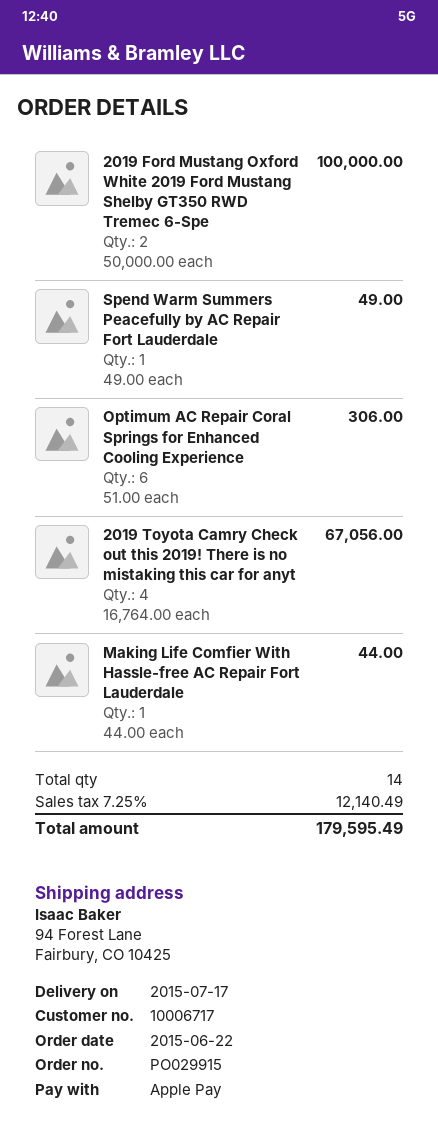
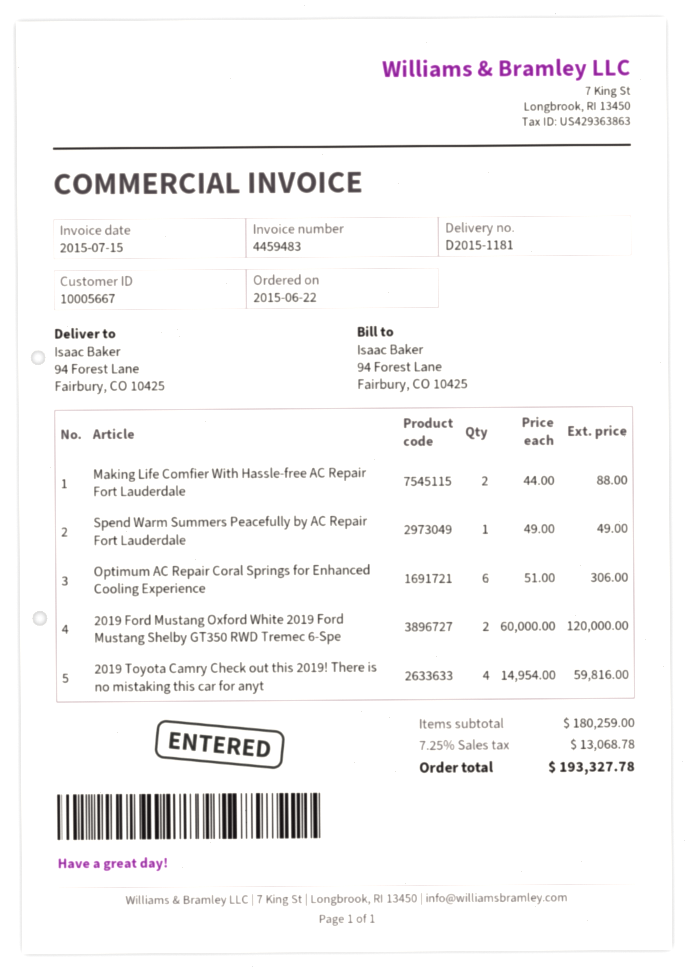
customer number: 10006717 -> 10005667
2019 Ford Mustang Oxford White 2019 Ford Mustang Shelby GT350 RWD Tremec 6-Spe: 2 x 50000.00 = 100000.00 -> 2 x 60000.00 = 120000.00
2019 Toyota Camry Check out this 2019! There is no mistaking this car for anyt: 4 x 16764.00 = 67056.00 -> 4 x 14954.00 = 59816.00
Making Life Comfier With Hassle-free AC Repair Fort Lauderdale: 1 x 44.00 = 44.00 -> 2 x 44.00 = 88.00
tax: 7.25% = 12140.49 -> 7.25% = 13068.78
total: 179595.49 -> 193327.78

